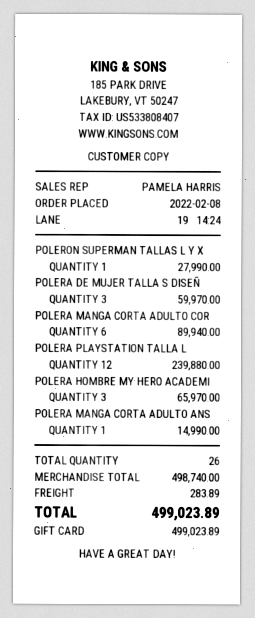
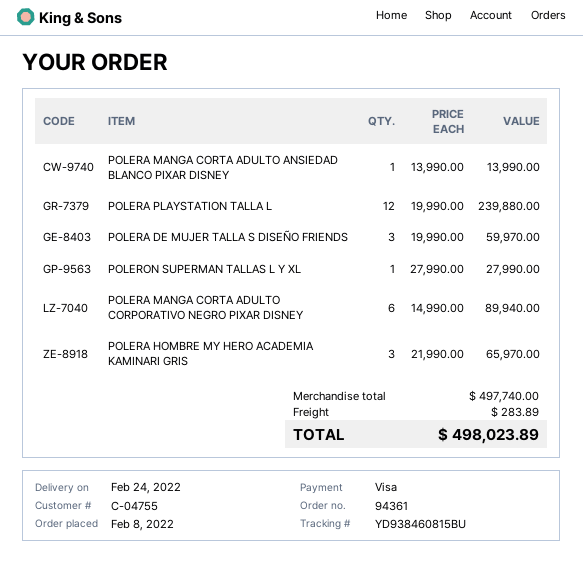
payment method: gift card -> Visa
POLERA MANGA CORTA ADULTO ANS: 1 for 14990.00 -> 1 for 13990.00
subtotal: 498740.00 -> 497740.00
total: 499023.89 -> 498023.89

